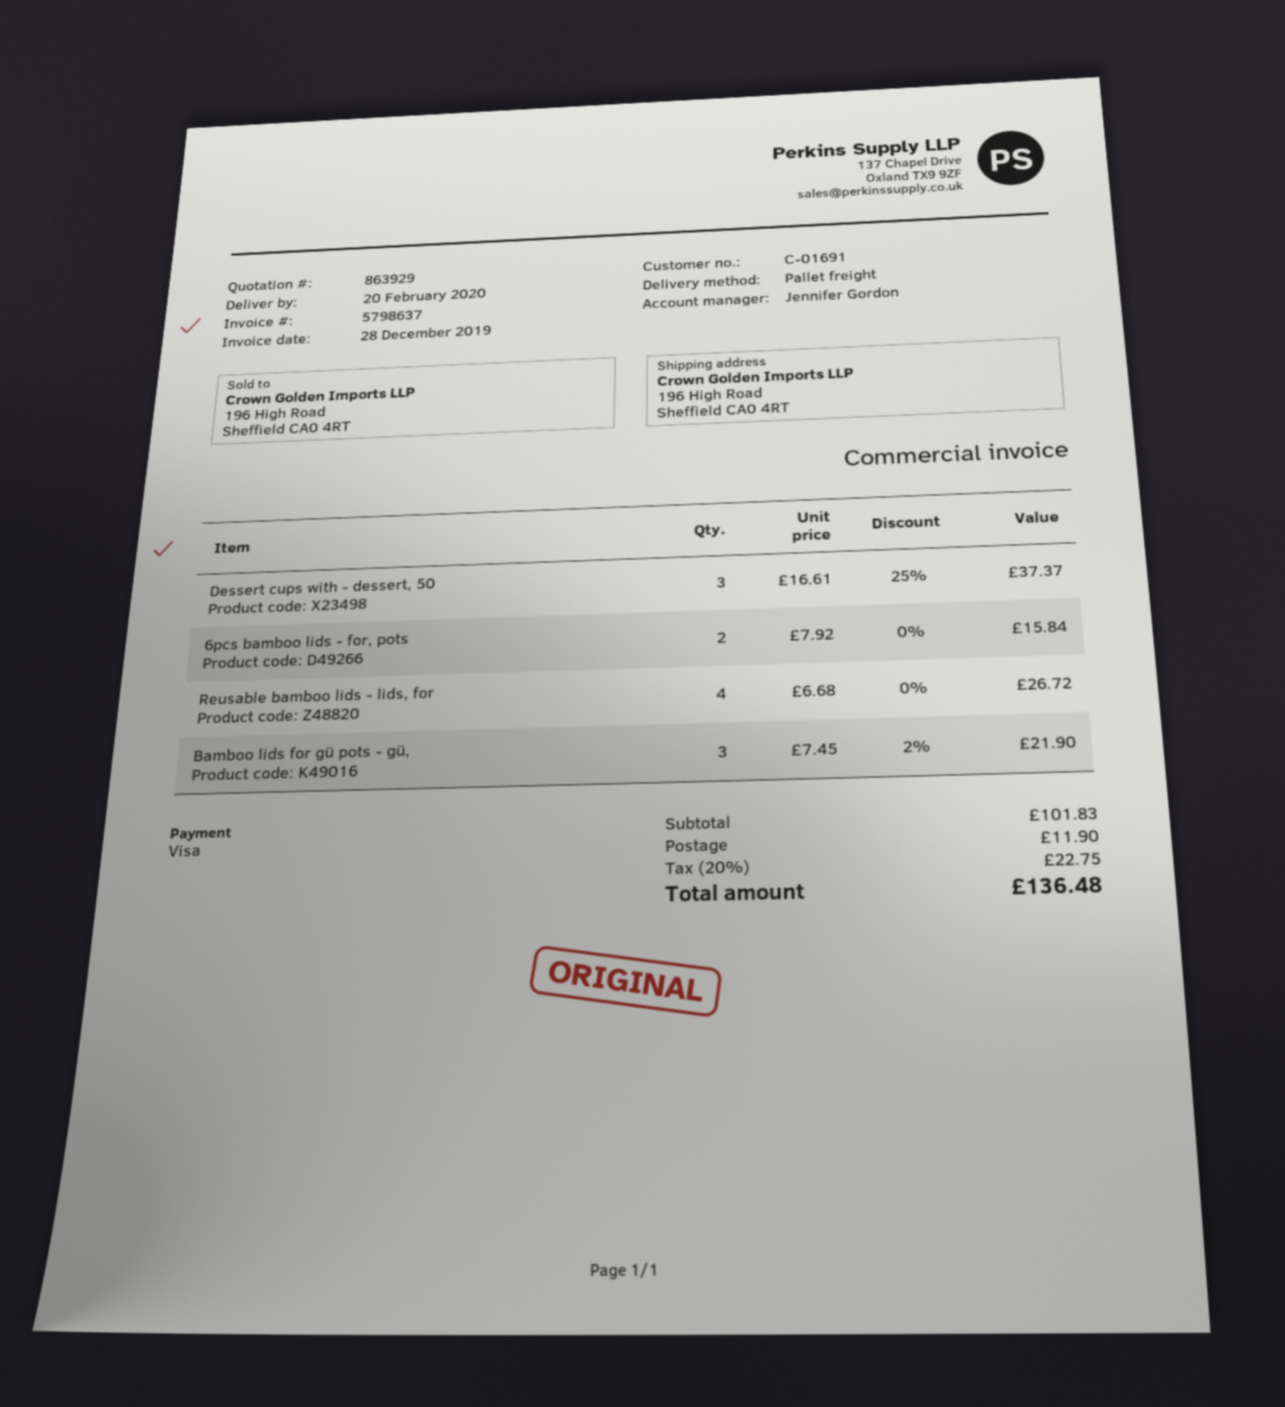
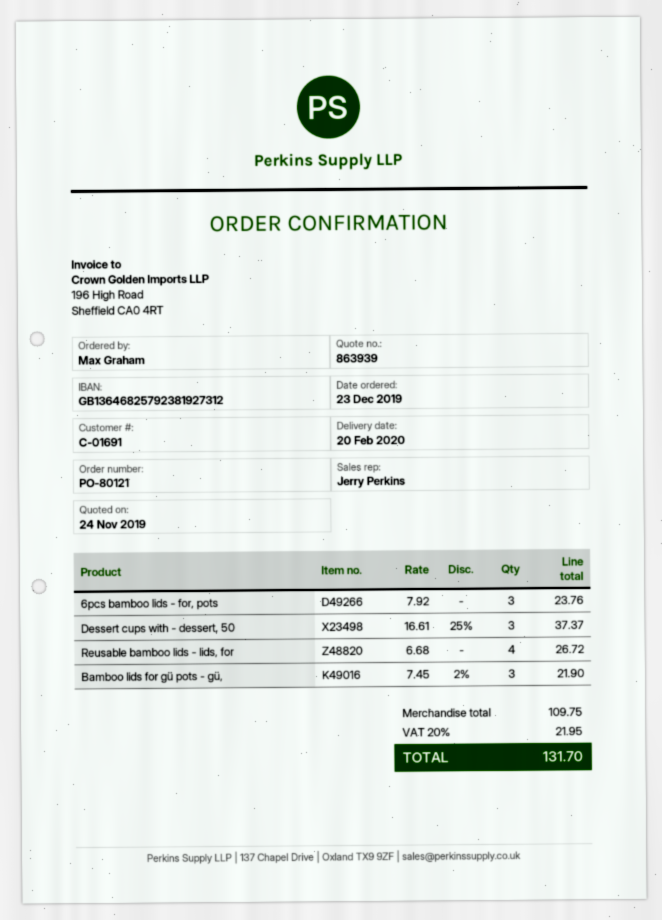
quote number: 863929 -> 863939
sales rep: Jennifer Gordon -> Jerry Perkins
6pcs bamboo lids - for, pots: 2 x 7.92 = 15.84 -> 3 x 7.92 = 23.76
subtotal: 101.83 -> 109.75
shipping: 11.90 -> none
tax: 20% = 22.75 -> 20% = 21.95
total: 136.48 -> 131.70

